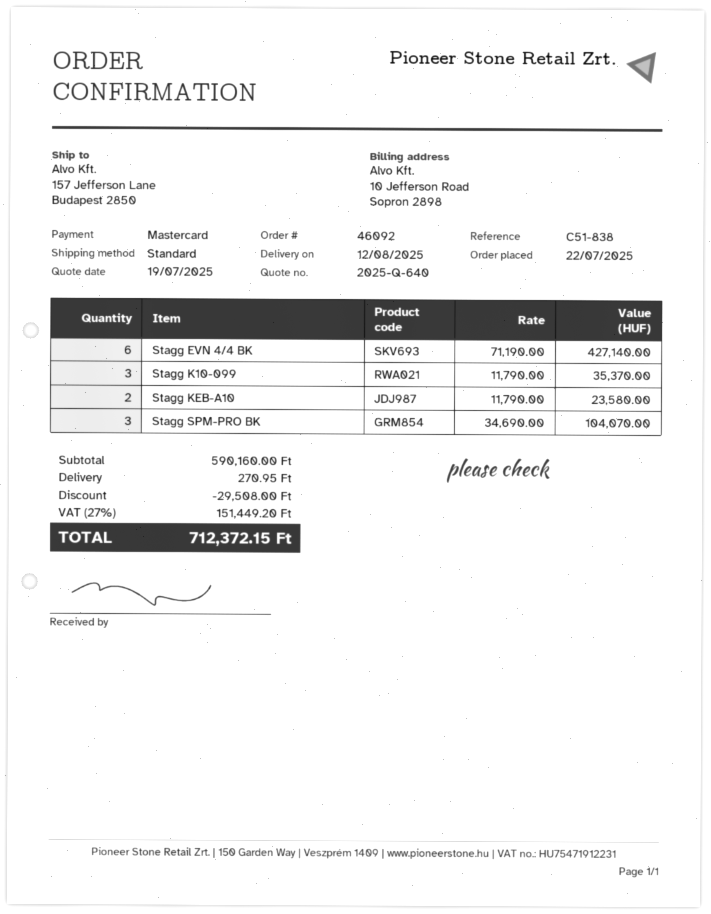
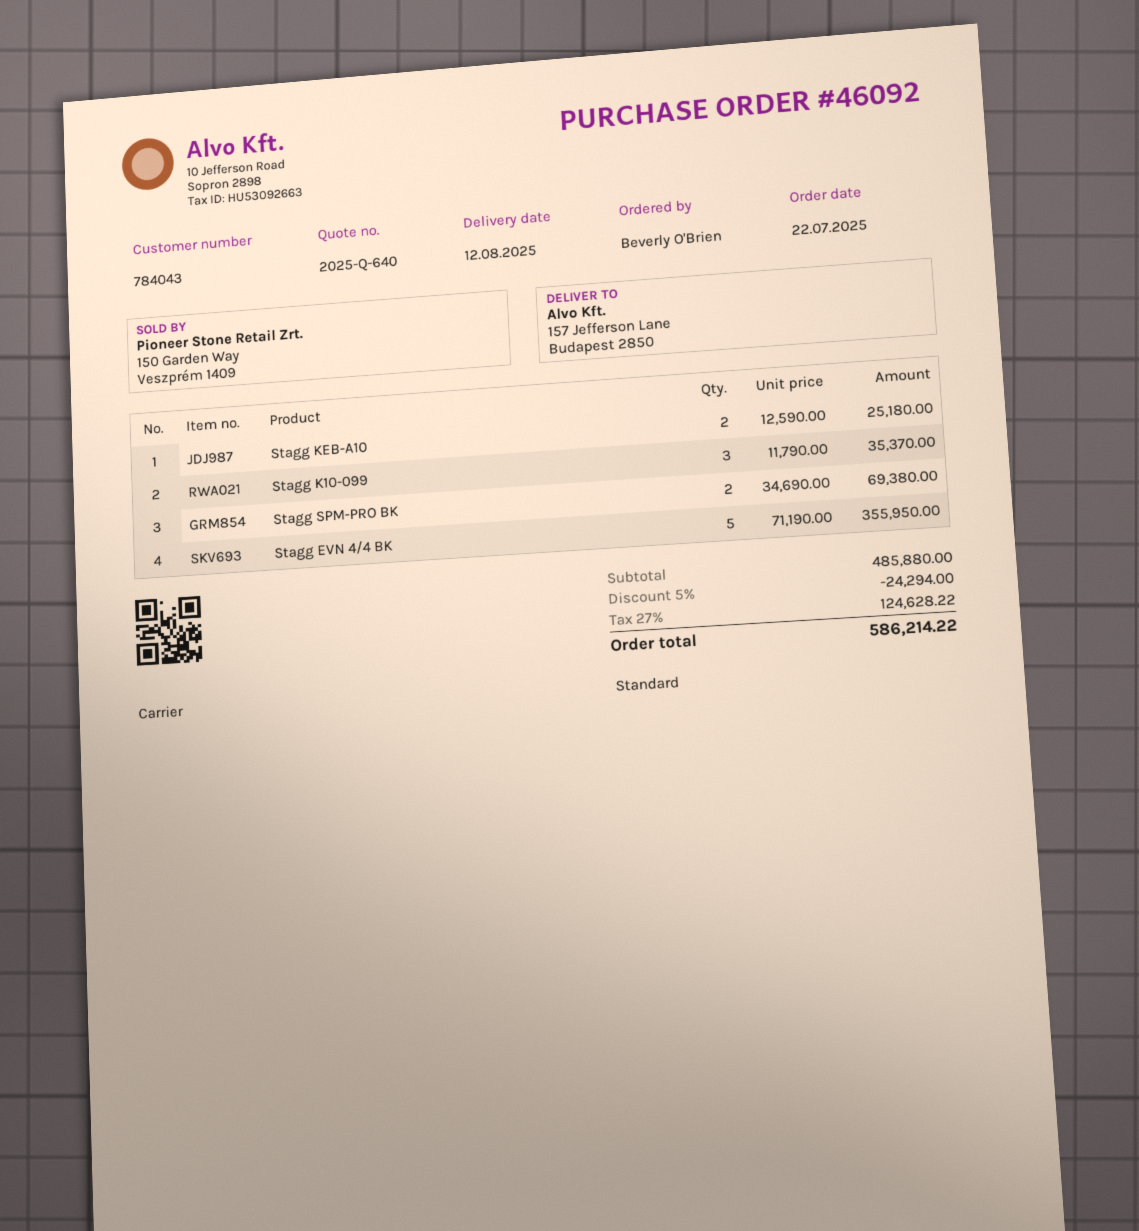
Stagg EVN 4/4 BK: 6 x 71190.00 = 427140.00 -> 5 x 71190.00 = 355950.00
Stagg KEB-A10: 2 x 11790.00 = 23580.00 -> 2 x 12590.00 = 25180.00
Stagg SPM-PRO BK: 3 x 34690.00 = 104070.00 -> 2 x 34690.00 = 69380.00
subtotal: 590160.00 -> 485880.00
discount: 29508.00 -> 24294.00
shipping: 270.95 -> none
tax: 27% = 151449.20 -> 27% = 124628.22
total: 712372.15 -> 586214.22

